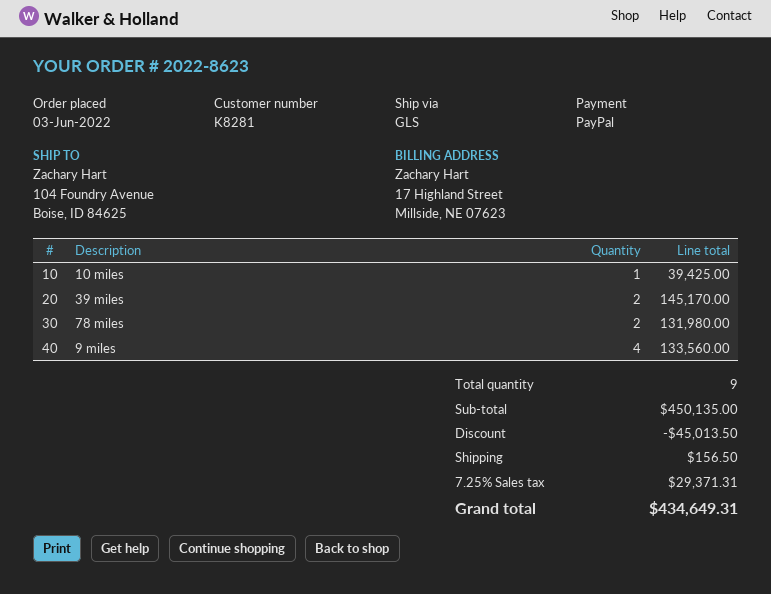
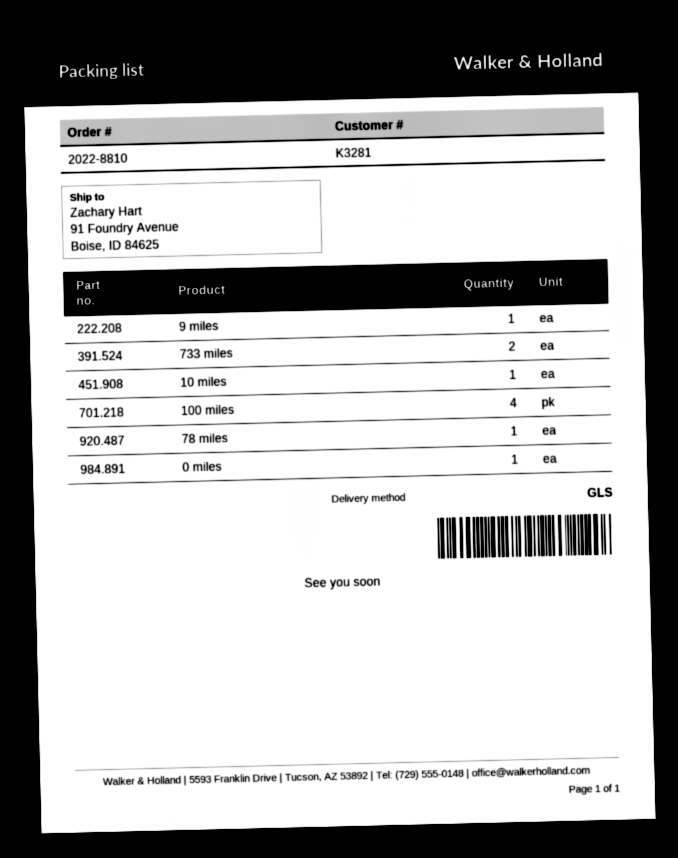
order number: 2022-8623 -> 2022-8810
customer number: K8281 -> K3281
ship to: 104 Foundry Avenue, Boise, ID 84625 -> 91 Foundry Avenue, Boise, ID 84625
39 miles: 2 -> none
78 miles: 2 -> 1
9 miles: 4 -> 1
733 miles: none -> 2
100 miles: none -> 4
0 miles: none -> 1

